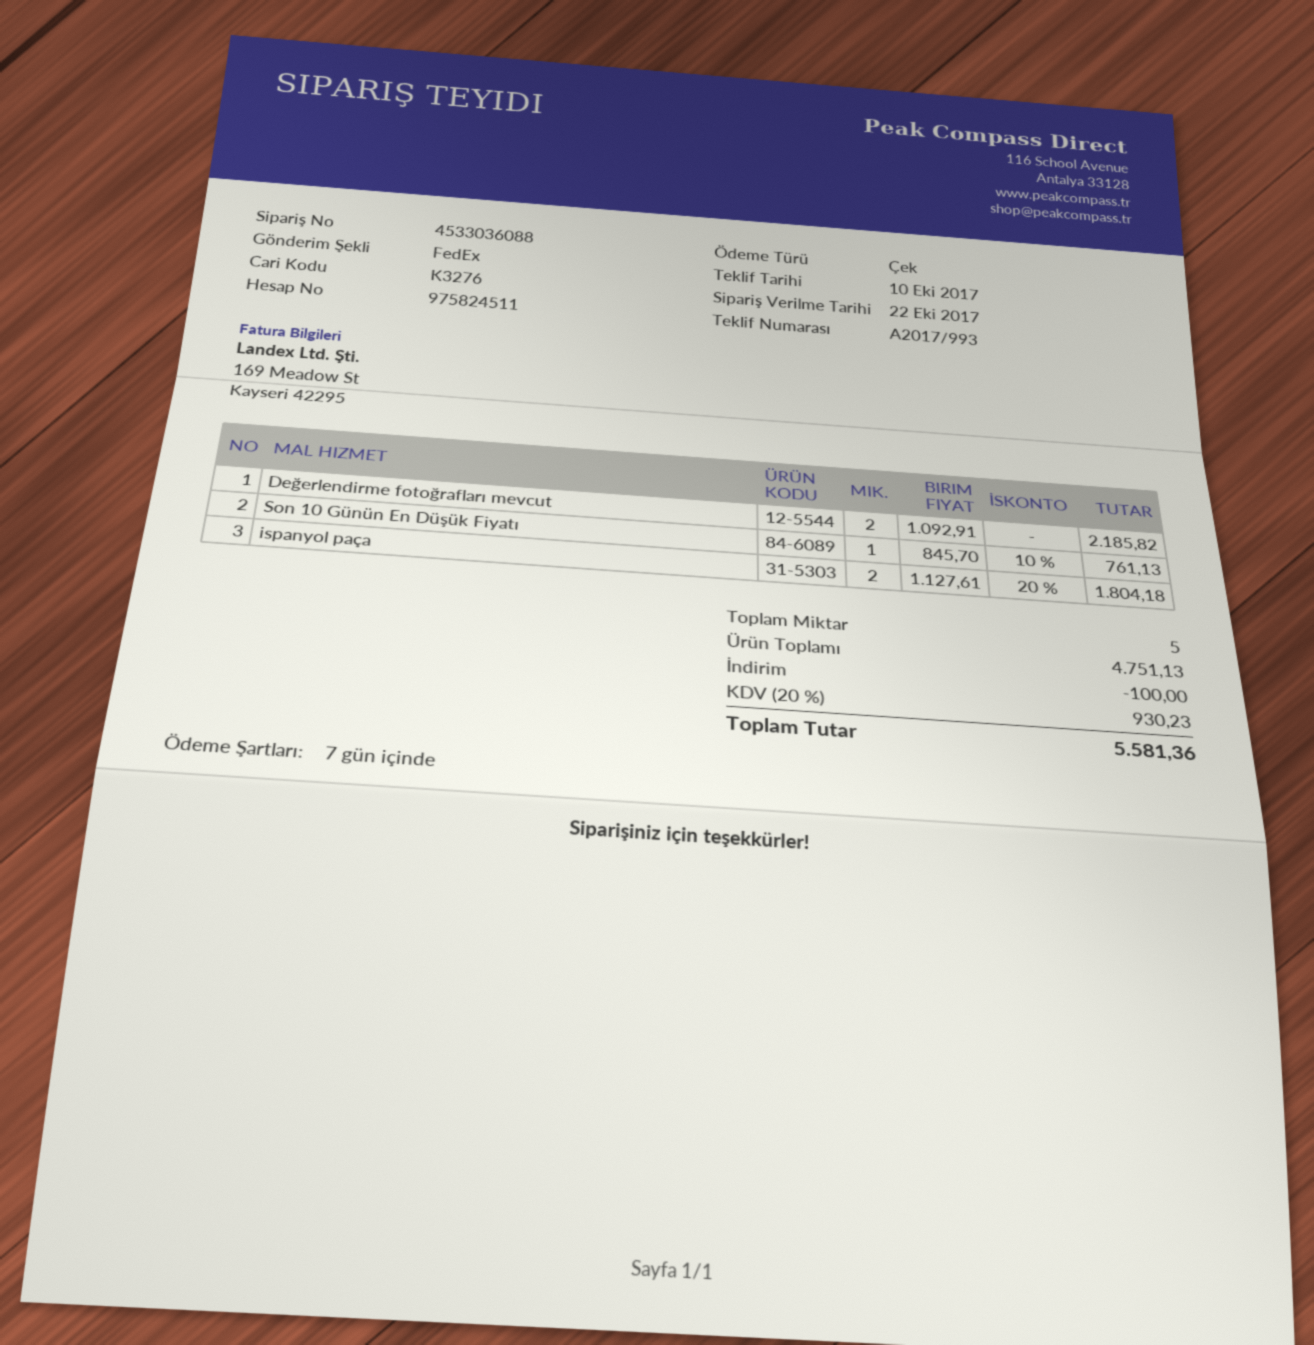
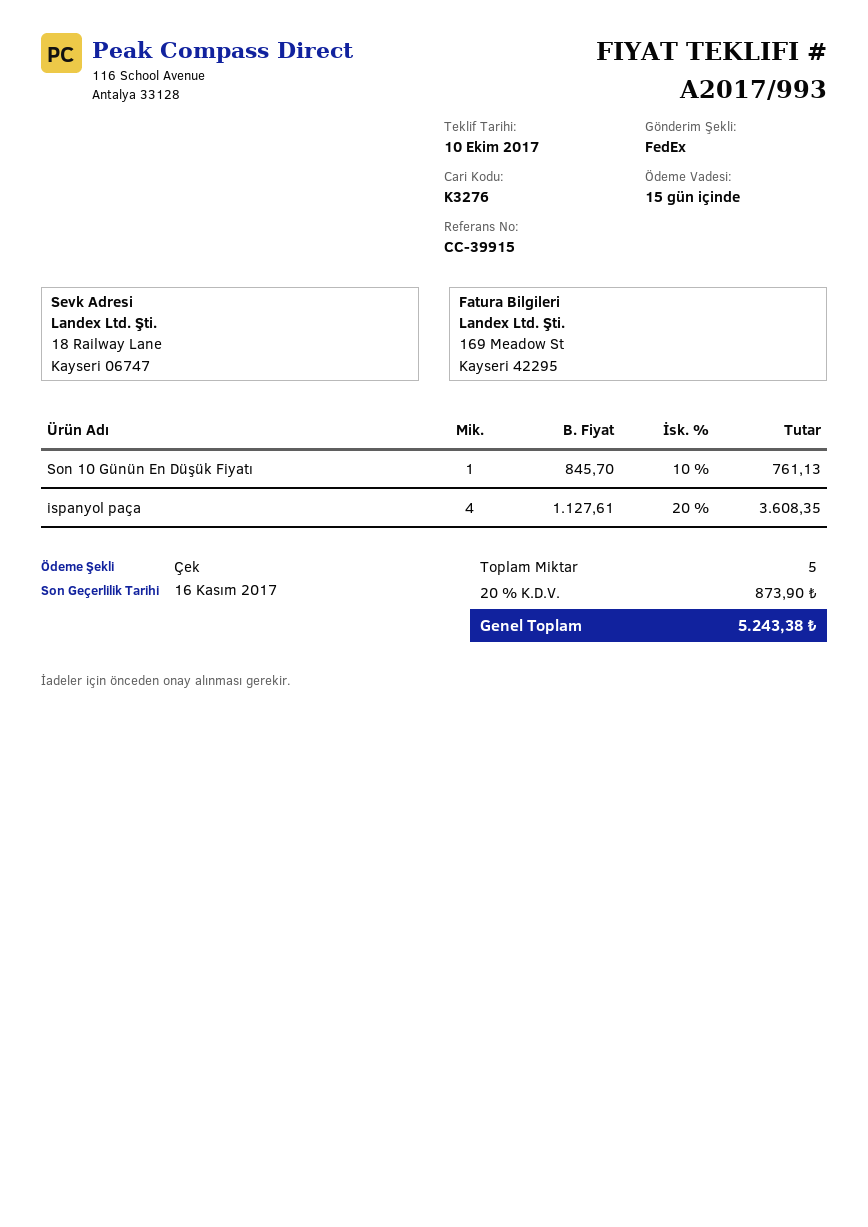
payment terms: 7 days -> 15 days
Değerlendirme fotoğrafları mevcut: 2 x 1092.91 = 2185.82 -> none
ispanyol paça: 2 x 1127.61 - 20% = 1804.18 -> 4 x 1127.61 - 20% = 3608.35
discount: 100.00 -> none
tax: 20% = 930.23 -> 20% = 873.90
total: 5581.36 -> 5243.38

